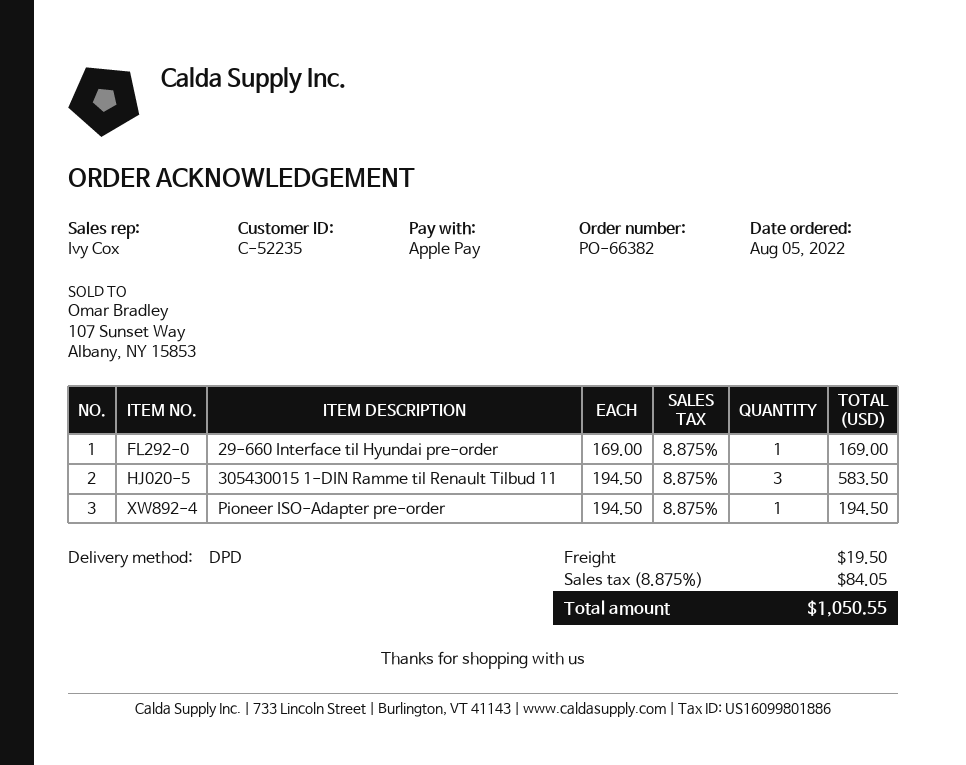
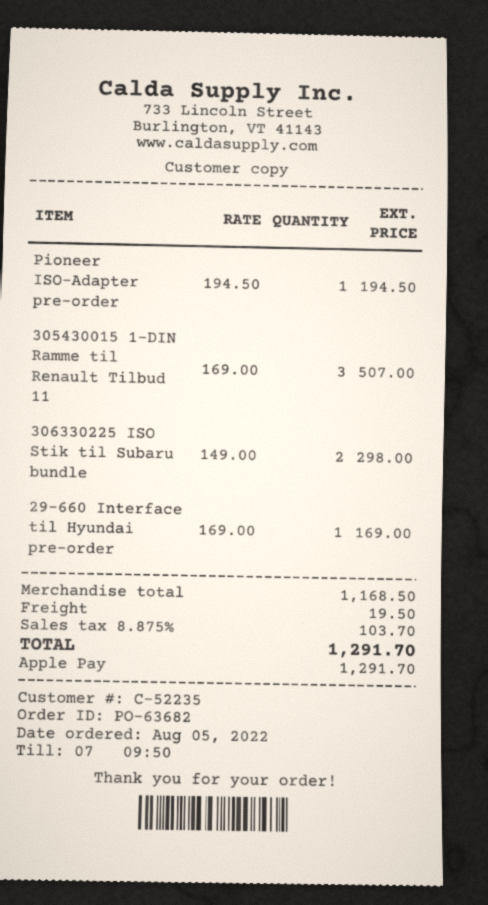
order number: PO-66382 -> PO-63682
305430015 1-DIN Ramme til Renault Tilbud 11: 3 x 194.50 = 583.50 -> 3 x 169.00 = 507.00
306330225 ISO Stik til Subaru bundle: none -> 2 x 149.00 = 298.00
tax: 8.875% = 84.05 -> 8.875% = 103.70
total: 1050.55 -> 1291.70

